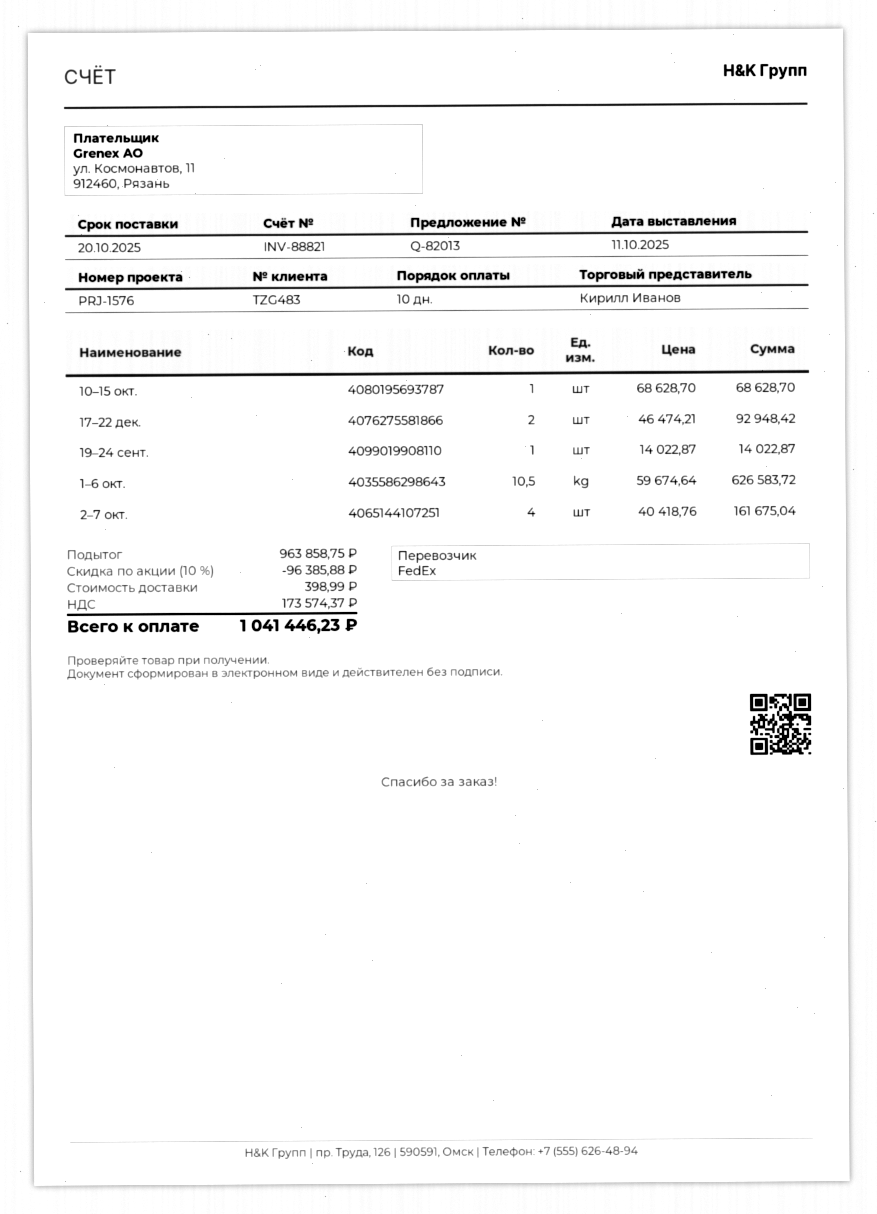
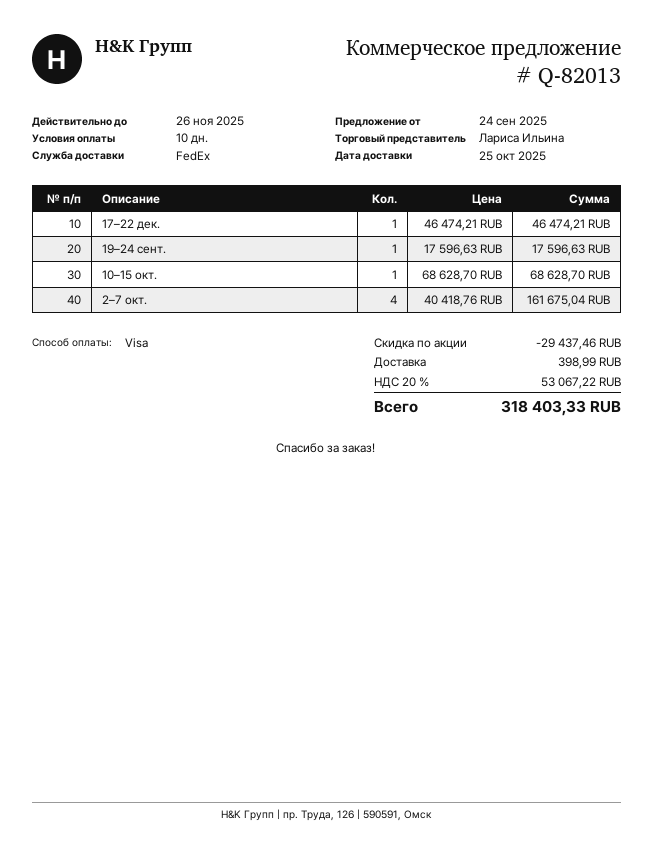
delivery date: 2025-10-20 -> 2025-10-25
sales rep: Кирилл Иванов -> Лариса Ильина
17–22 дек.: 2 x 46474.21 = 92948.42 -> 1 x 46474.21 = 46474.21
19–24 сент.: 1 x 14022.87 = 14022.87 -> 1 x 17596.63 = 17596.63
1–6 окт.: 10.5 x 59674.64 = 626583.72 -> none
discount: 96385.88 -> 29437.46
tax: 173574.37 -> 53067.22
total: 1041446.23 -> 318403.33

